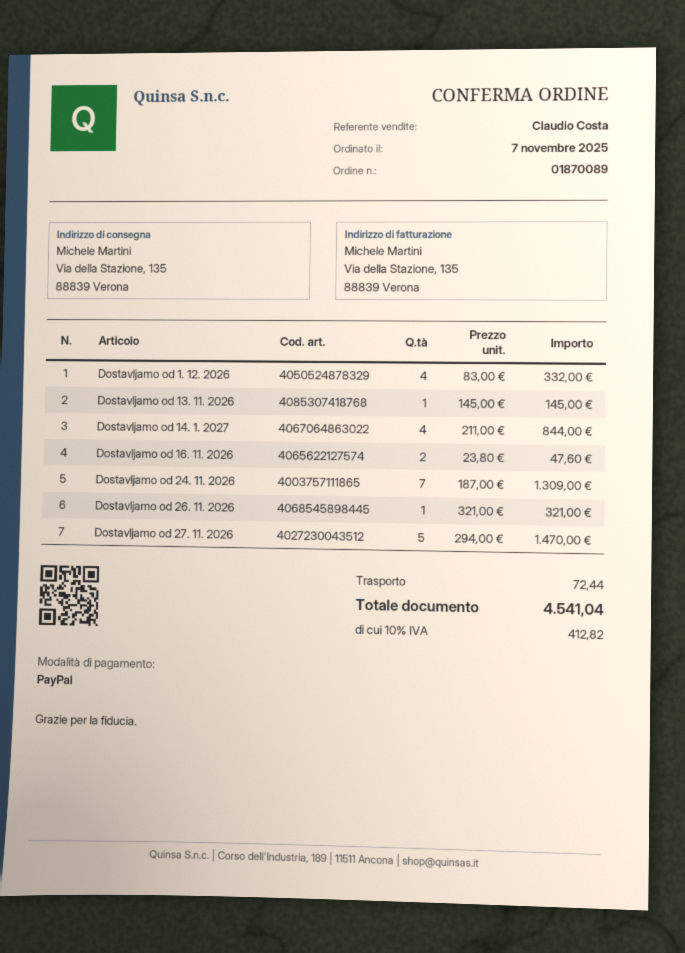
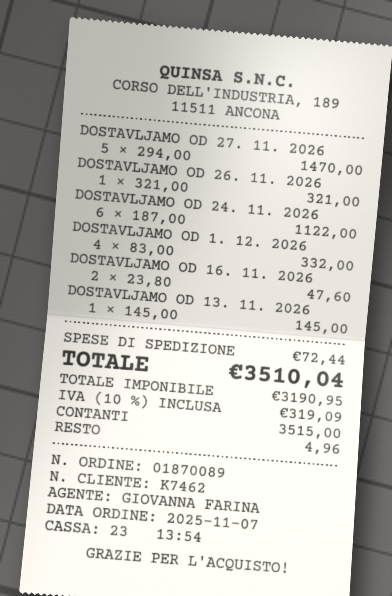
sales rep: Claudio Costa -> GIOVANNA FARINA
payment method: PayPal -> cash
Dostavljamo od 14. 1. 2027: 4 x 211.00 = 844.00 -> none
Dostavljamo od 24. 11. 2026: 7 x 187.00 = 1309.00 -> 6 x 187.00 = 1122.00
tax: 10% = 412.82 -> 10% = 319.09
total: 4541.04 -> 3510.04

